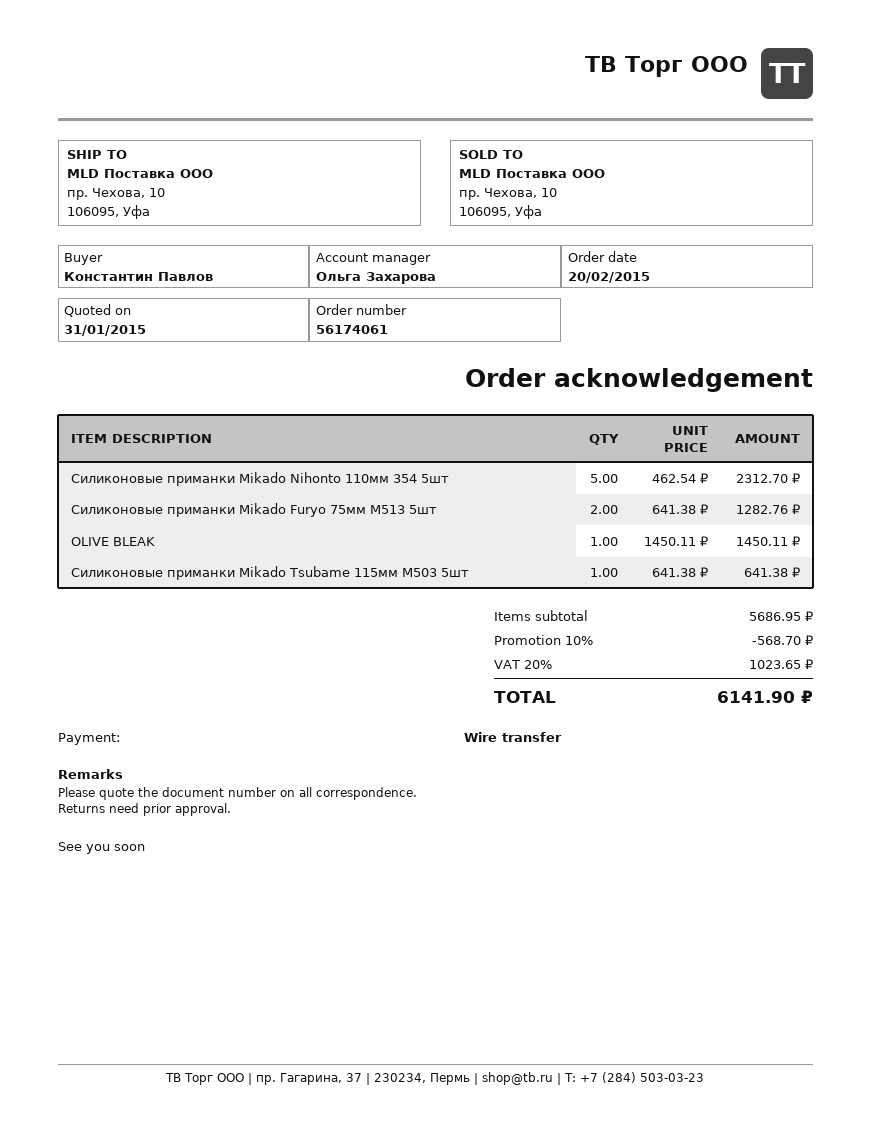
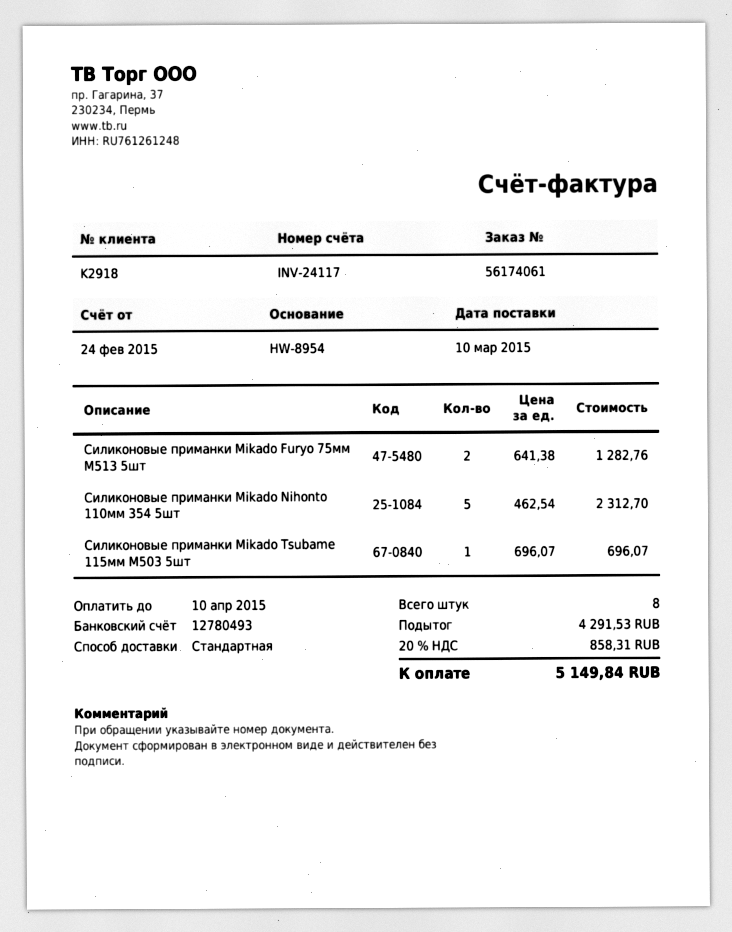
OLIVE BLEAK: 1 x 1450.11 = 1450.11 -> none
Силиконовые приманки Mikado Tsubame 115мм M503 5шт: 1 x 641.38 = 641.38 -> 1 x 696.07 = 696.07
subtotal: 5686.95 -> 4291.53
discount: 10% = 568.70 -> none
tax: 20% = 1023.65 -> 20% = 858.31
total: 6141.90 -> 5149.84

